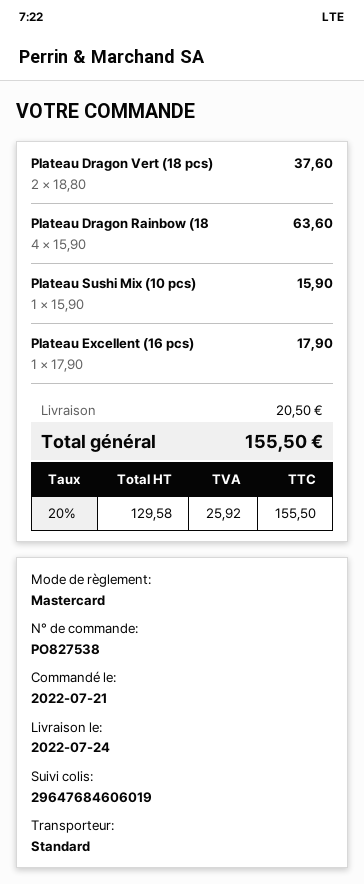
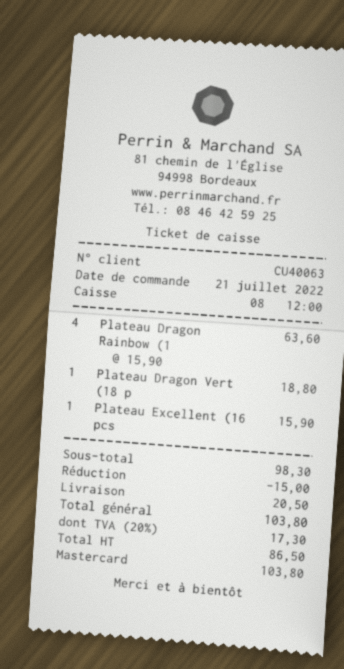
Plateau Dragon Vert (18 pcs): 2 x 18.80 = 37.60 -> 1 x 18.80 = 18.80
Plateau Sushi Mix (10 pcs): 1 x 15.90 = 15.90 -> none
Plateau Excellent (16 pcs): 1 x 17.90 = 17.90 -> 1 x 15.90 = 15.90
discount: none -> 15.00
net: 129.58 -> 86.50
tax: 20% = 25.92 -> 20% = 17.30
total: 155.50 -> 103.80

